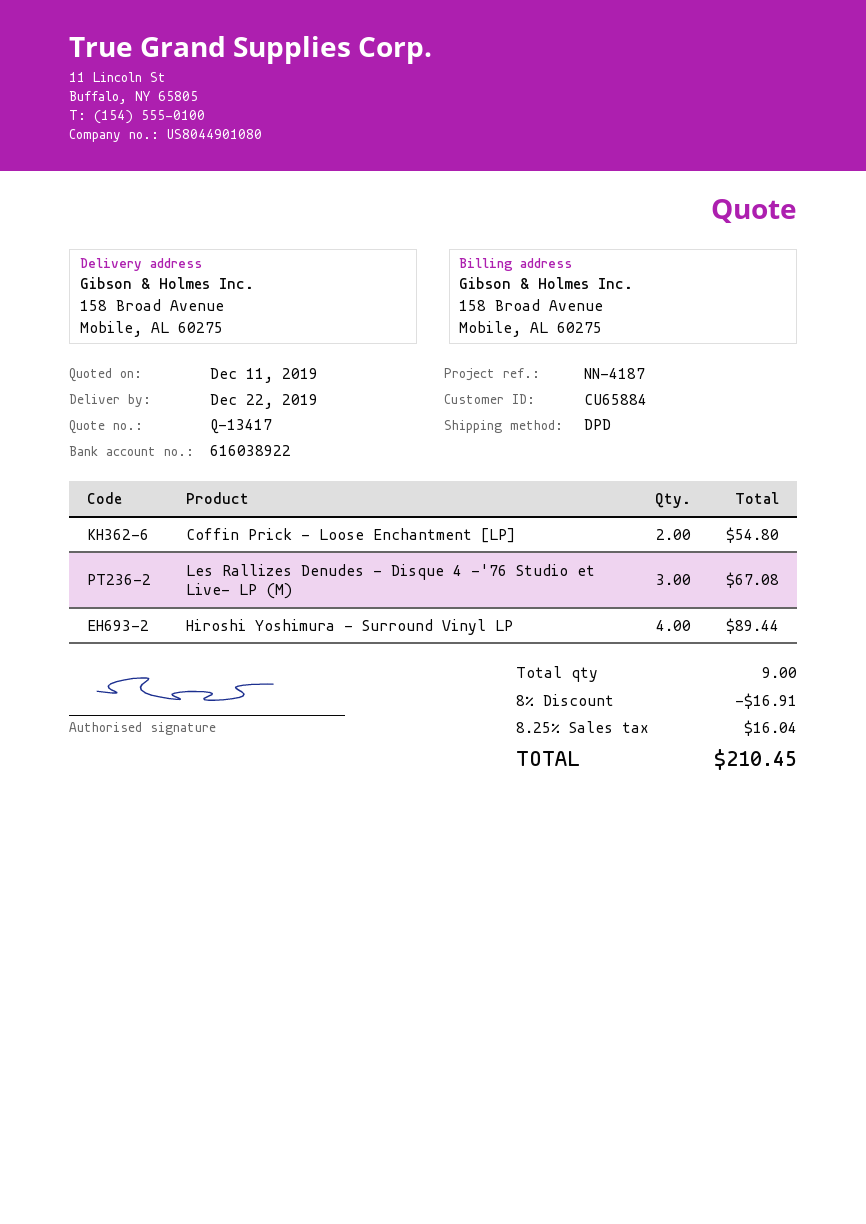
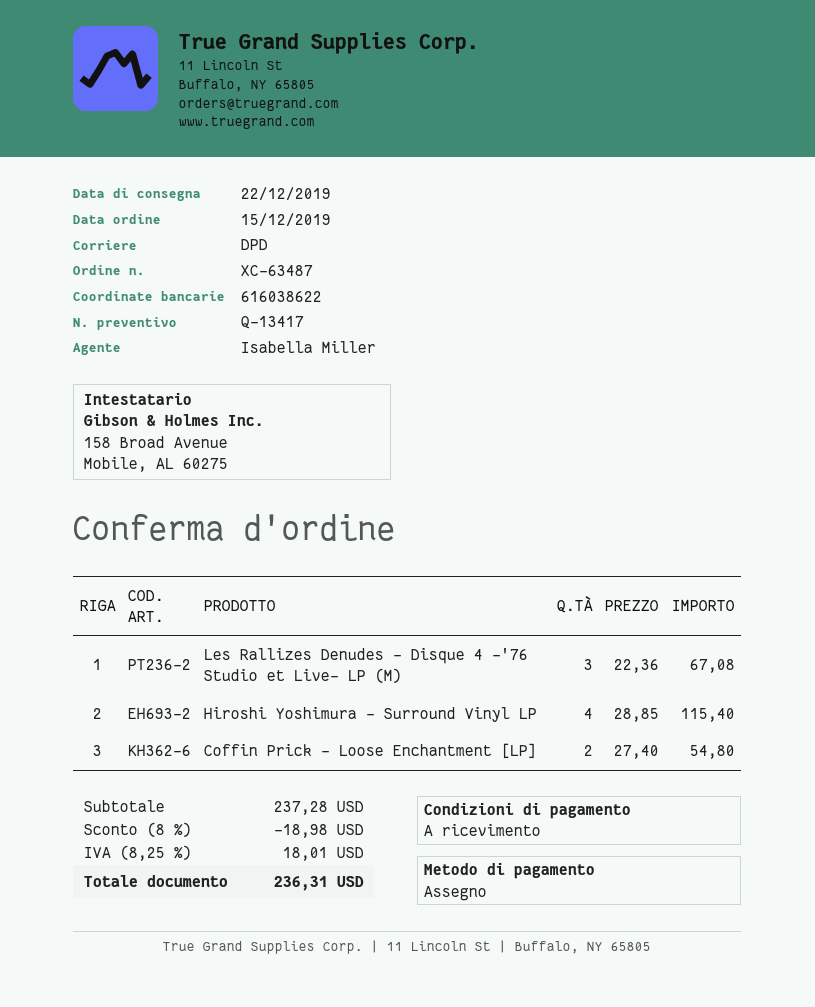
bank account: 616038922 -> 616038622
Hiroshi Yoshimura - Surround Vinyl LP: 4 for 89.44 -> 4 for 115.40
discount: 8% = 16.91 -> 8% = 18.98
tax: 8.25% = 16.04 -> 8.25% = 18.01
total: 210.45 -> 236.31

